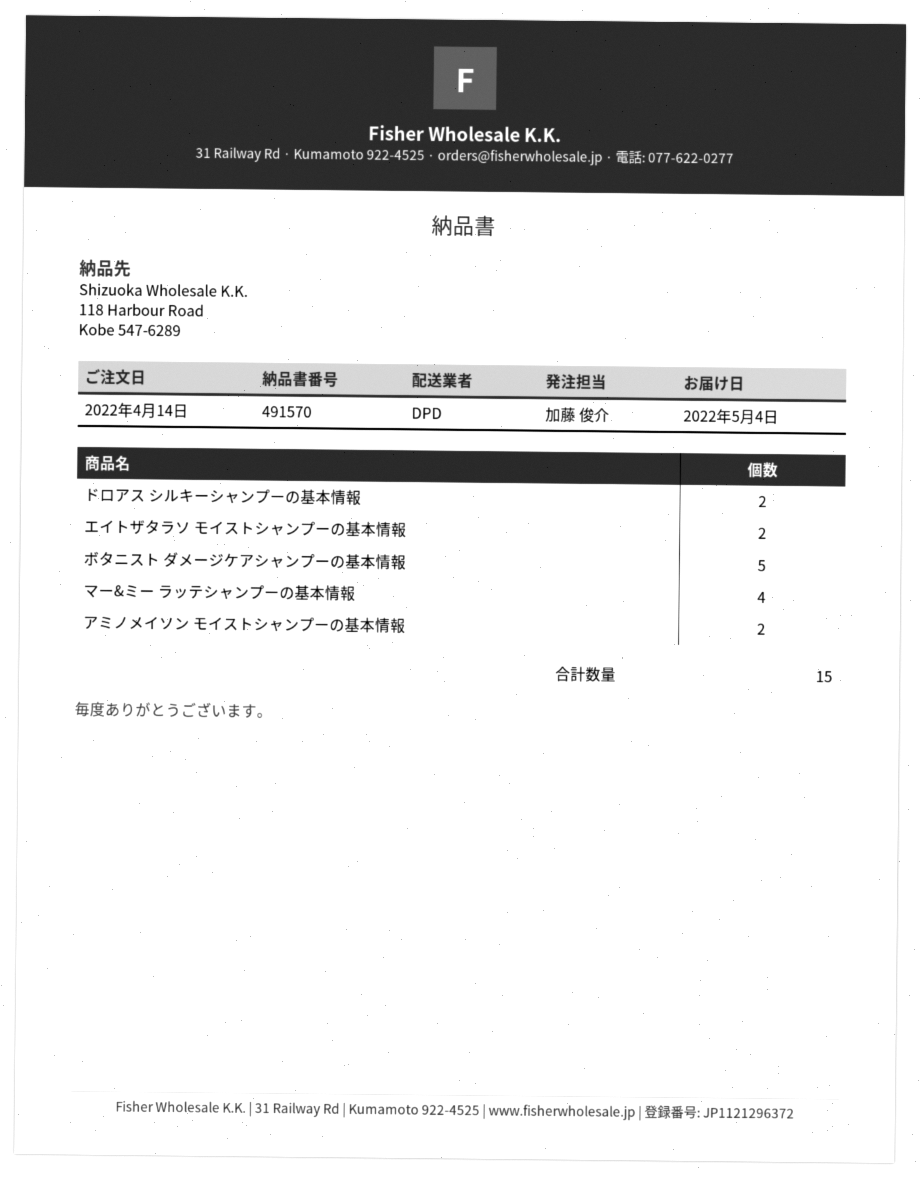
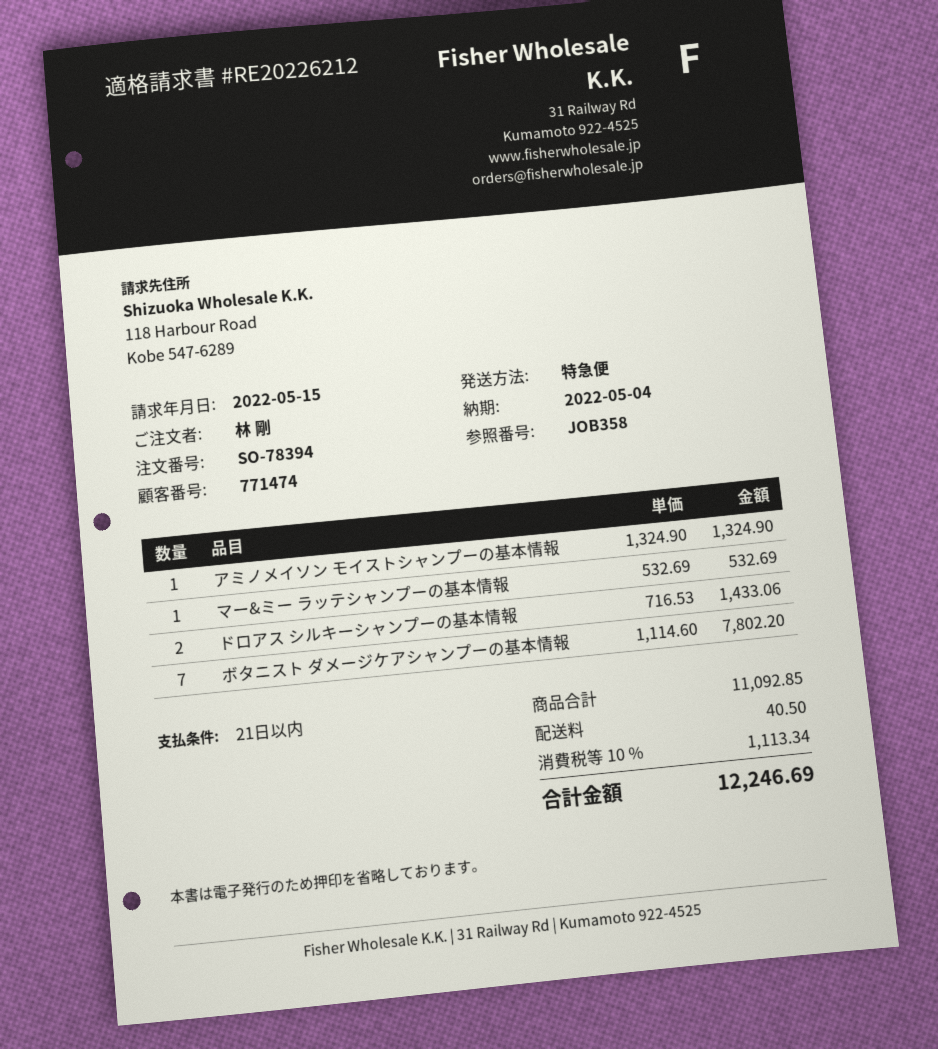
ordered by: 加藤 俊介 -> 林 剛
shipping method: DPD -> express
エイトザタラソ モイストシャンプーの基本情報: 2 -> none
ボタニスト ダメージケアシャンプーの基本情報: 5 -> 7
マー&ミー ラッテシャンプーの基本情報: 4 -> 1
アミノメイソン モイストシャンプーの基本情報: 2 -> 1

